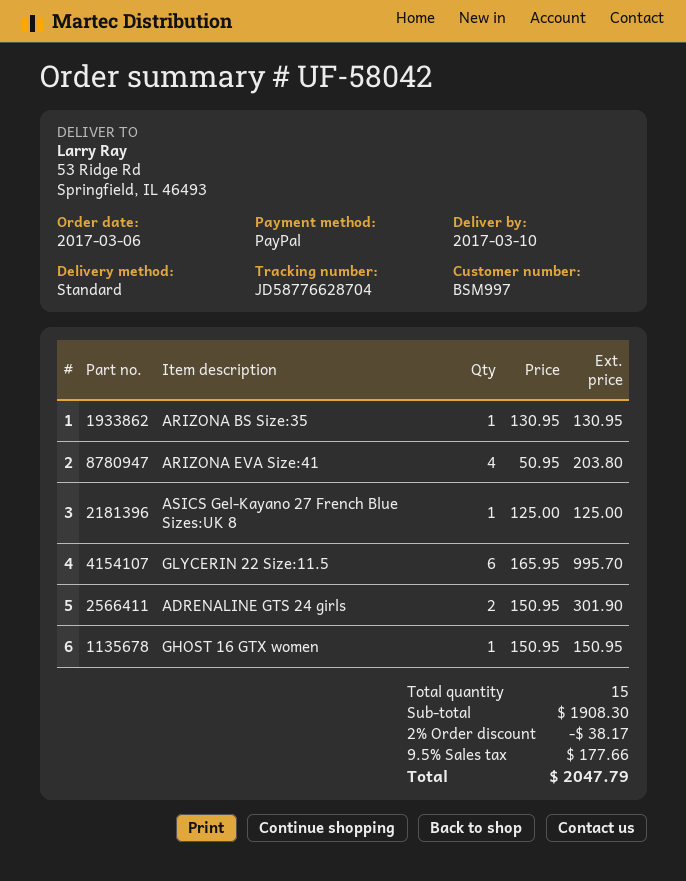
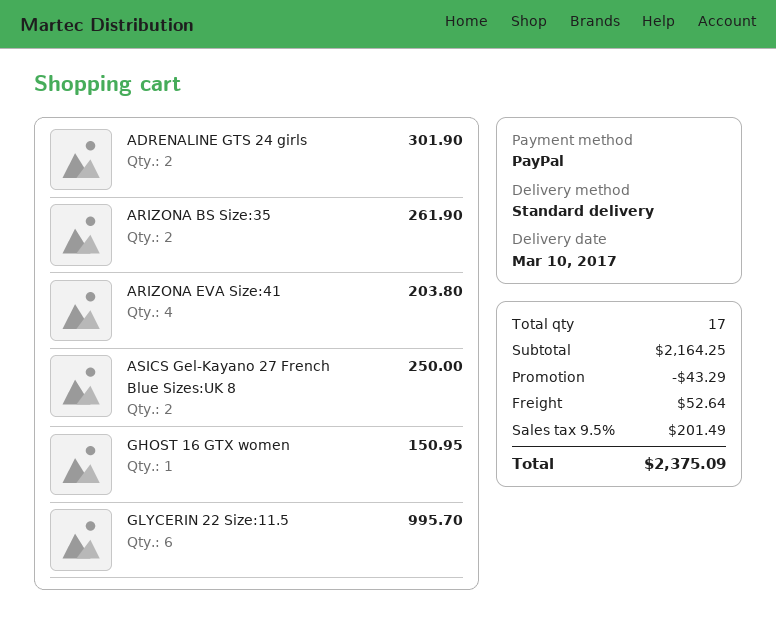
ARIZONA BS Size:35: 1 for 130.95 -> 2 for 261.90
ASICS Gel-Kayano 27 French Blue Sizes:UK 8: 1 for 125.00 -> 2 for 250.00
total quantity: 15 -> 17
subtotal: 1908.30 -> 2164.25
discount: 38.17 -> 43.29
shipping: none -> 52.64
tax: 9.5% = 177.66 -> 9.5% = 201.49
total: 2047.79 -> 2375.09

